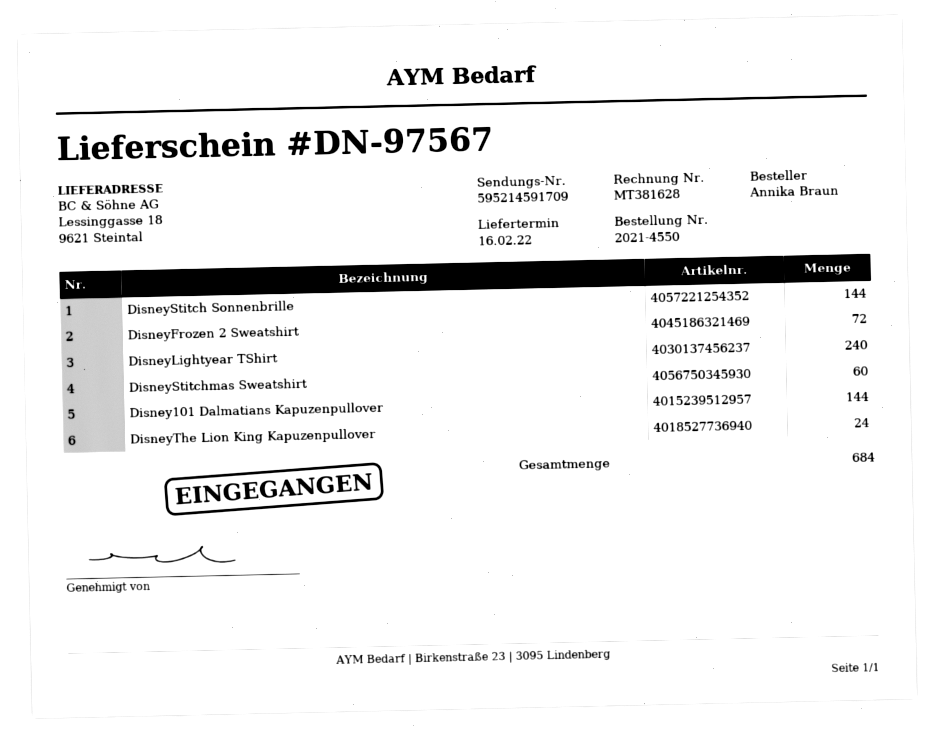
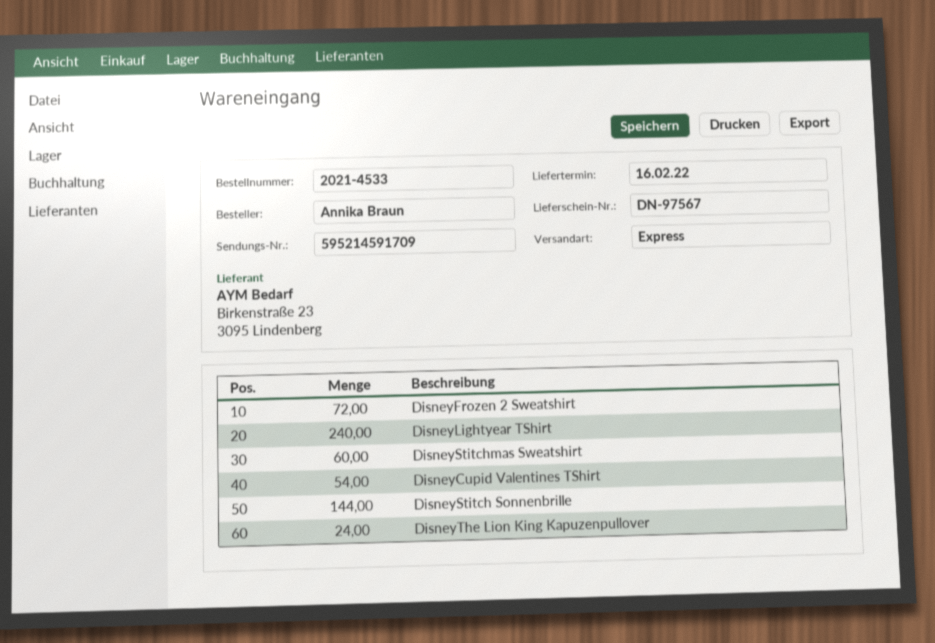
order number: 2021-4550 -> 2021-4533
Disney101 Dalmatians Kapuzenpullover: 144 -> none
DisneyCupid Valentines TShirt: none -> 54

